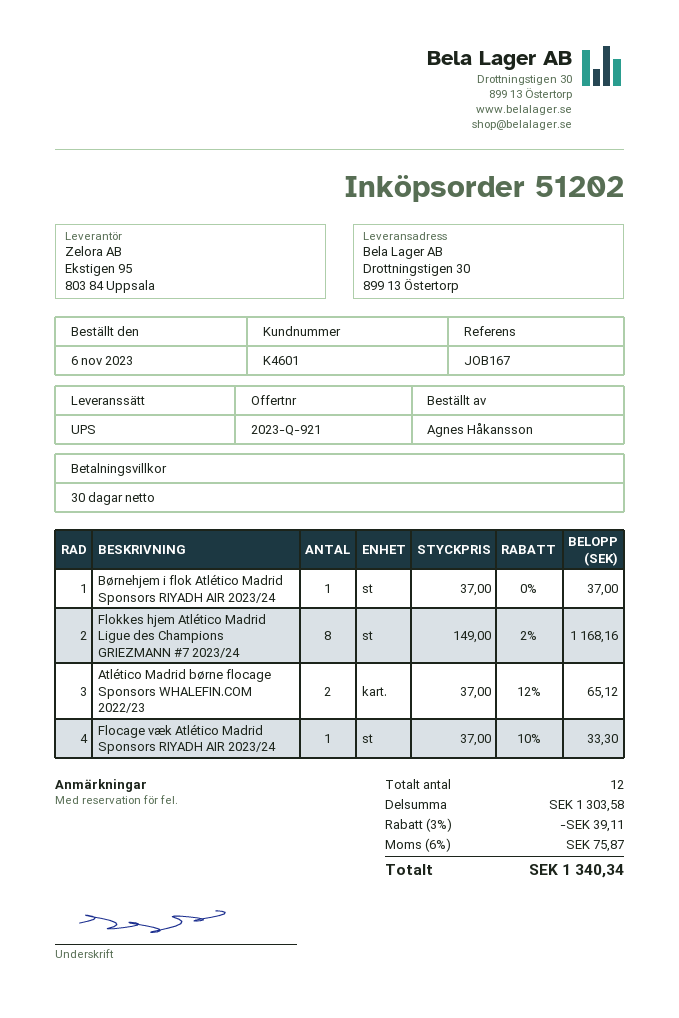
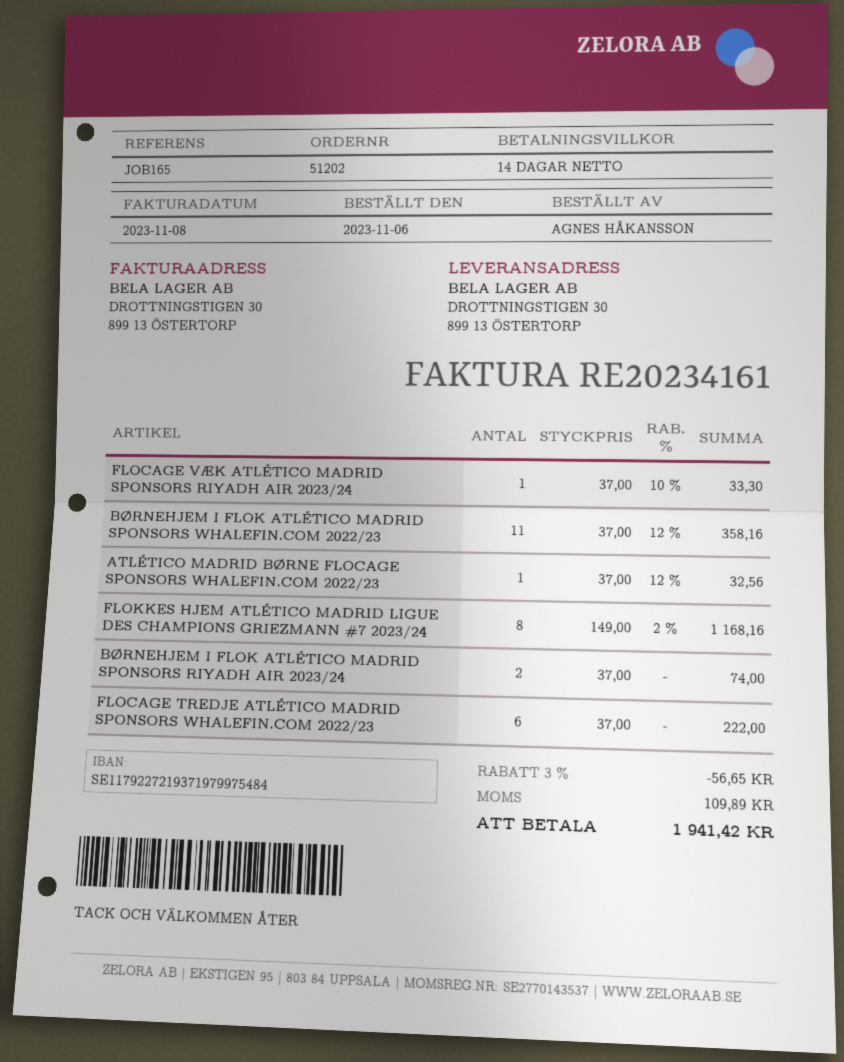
payment terms: 30 days -> 14 days
reference: JOB167 -> JOB165
Børnehjem i flok Atlético Madrid Sponsors RIYADH AIR 2023/24: 1 x 37.00 = 37.00 -> 2 x 37.00 = 74.00
Atlético Madrid børne flocage Sponsors WHALEFIN.COM 2022/23: 2 x 37.00 - 12% = 65.12 -> 1 x 37.00 - 12% = 32.56
BØRNEHJEM I FLOK ATLÉTICO MADRID SPONSORS WHALEFIN.COM 2022/23: none -> 11 x 37.00 - 12% = 358.16
FLOCAGE TREDJE ATLÉTICO MADRID SPONSORS WHALEFIN.COM 2022/23: none -> 6 x 37.00 = 222.00
discount: 3% = 39.11 -> 3% = 56.65
tax: 75.87 -> 109.89
total: 1340.34 -> 1941.42

